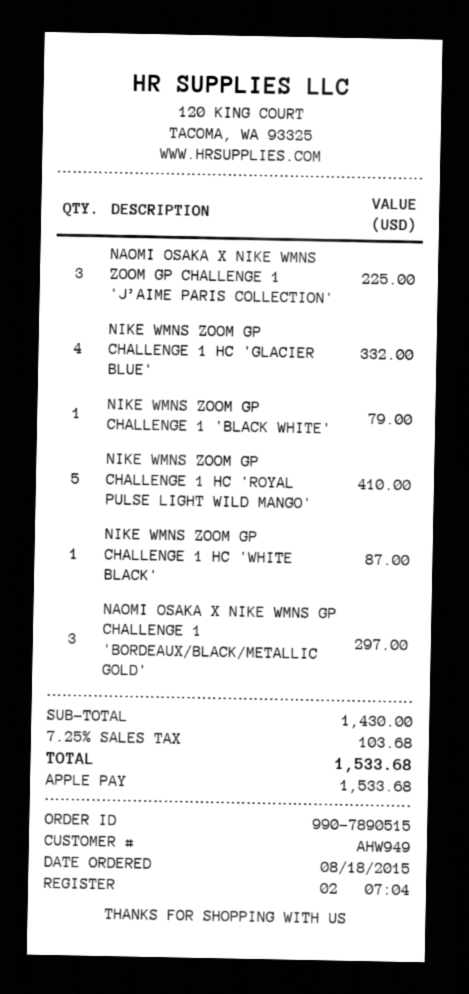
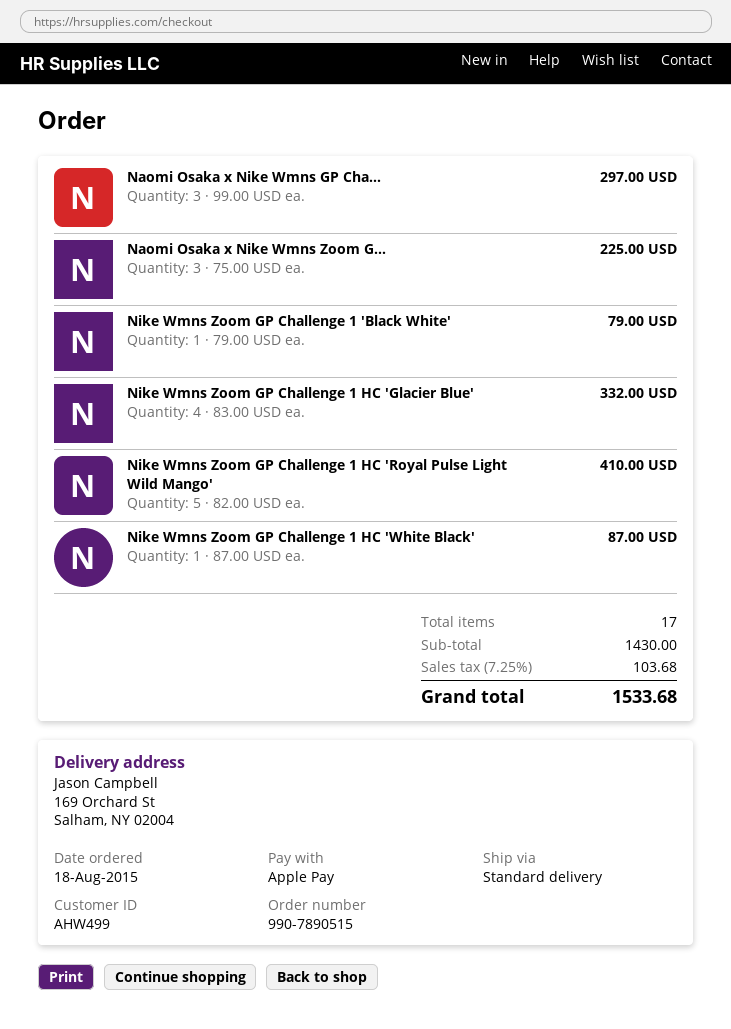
customer number: AHW949 -> AHW499

